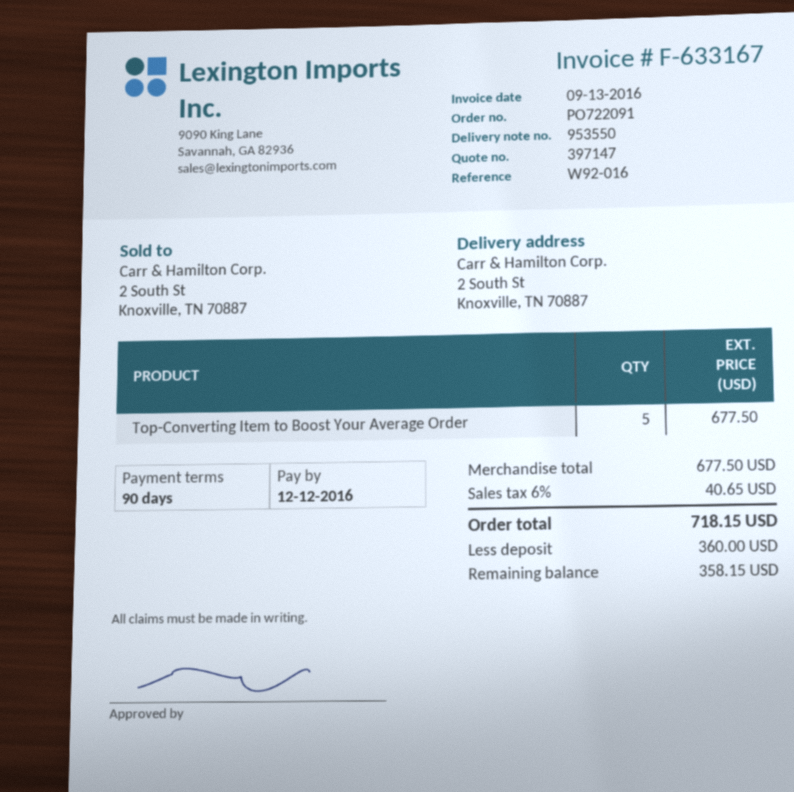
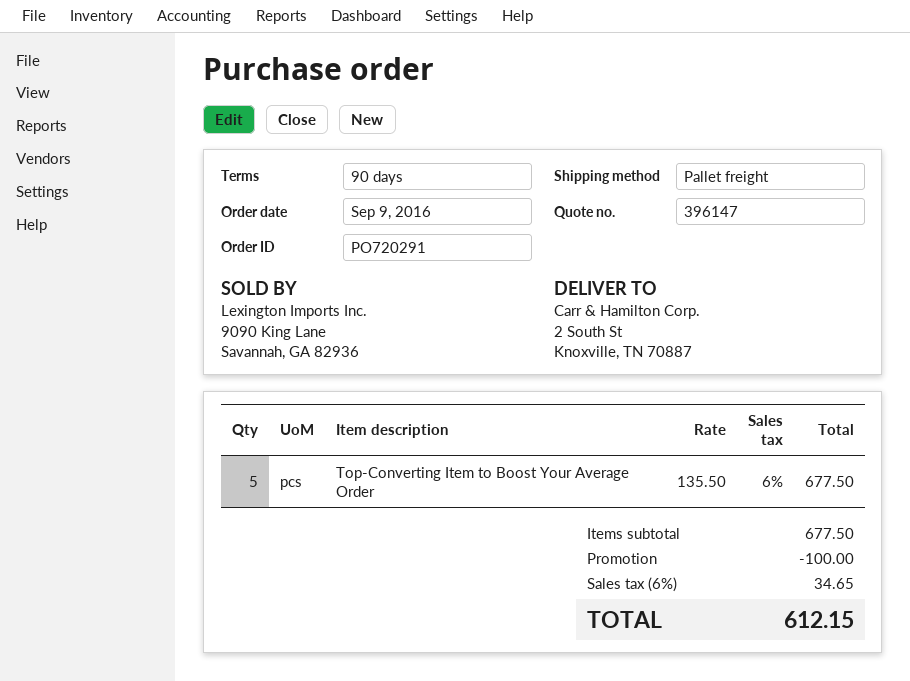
quote number: 397147 -> 396147
order number: PO722091 -> PO720291
discount: none -> 100.00
tax: 6% = 40.65 -> 6% = 34.65
total: 718.15 -> 612.15

